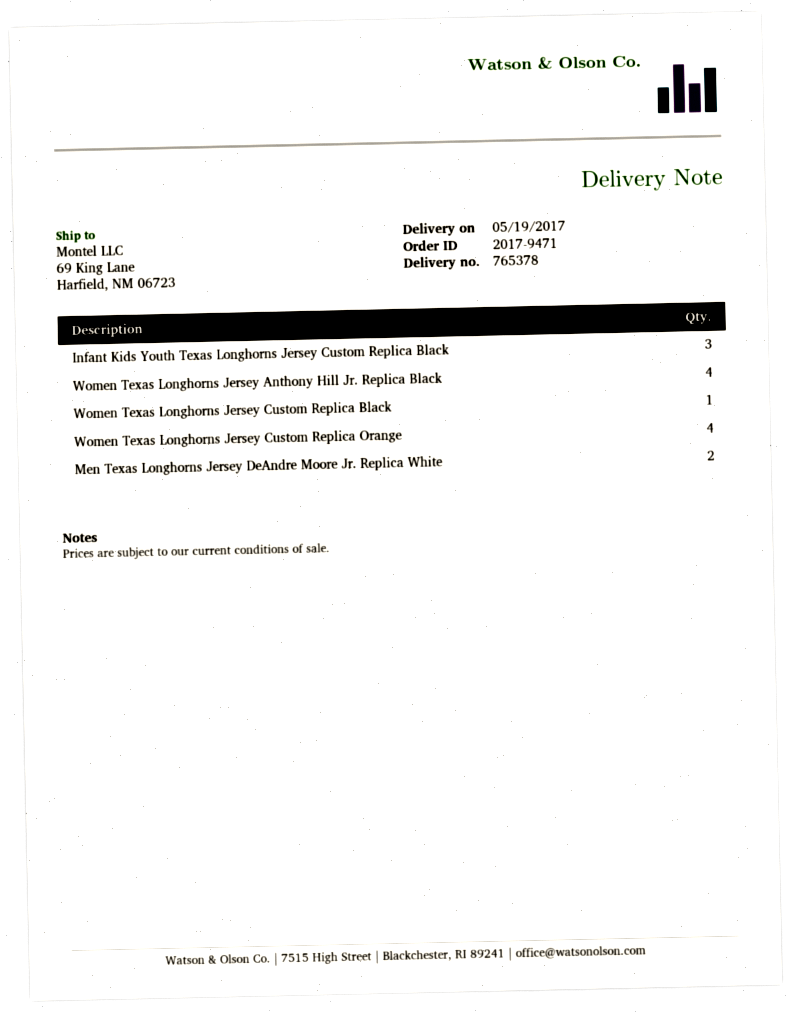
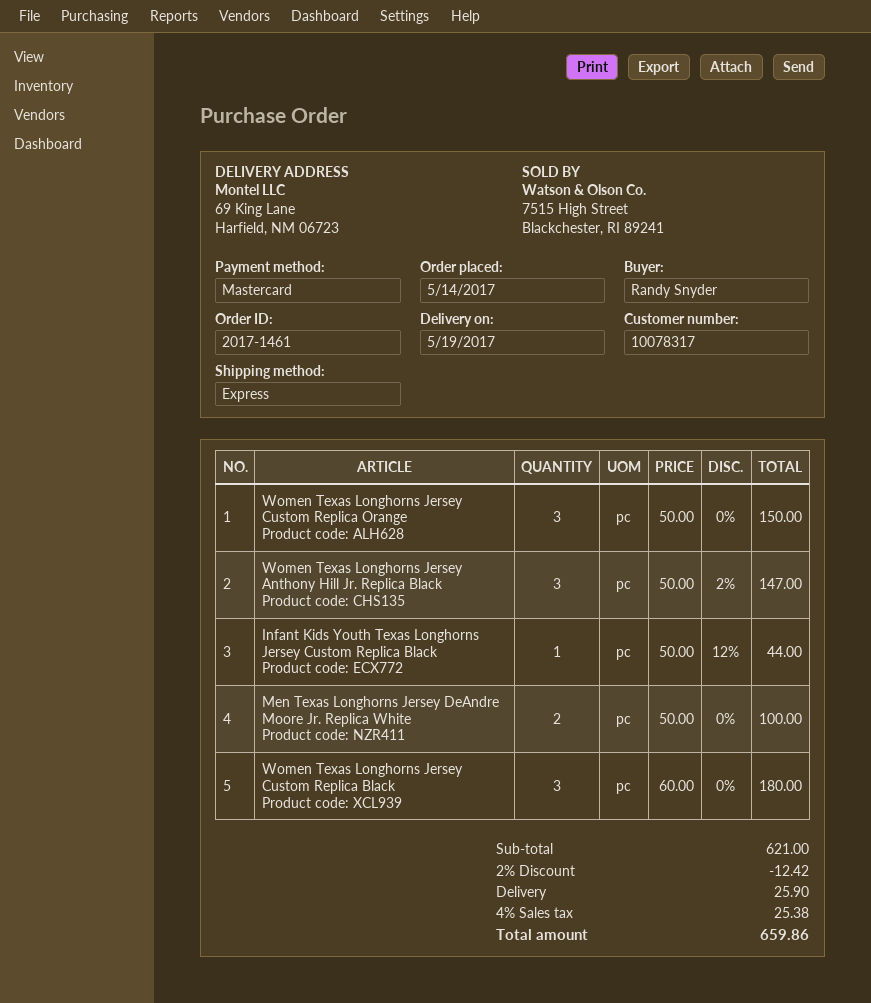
order number: 2017-9471 -> 2017-1461
Infant Kids Youth Texas Longhorns Jersey Custom Replica Black: 3 -> 1
Women Texas Longhorns Jersey Anthony Hill Jr. Replica Black: 4 -> 3
Women Texas Longhorns Jersey Custom Replica Black: 1 -> 3
Women Texas Longhorns Jersey Custom Replica Orange: 4 -> 3

